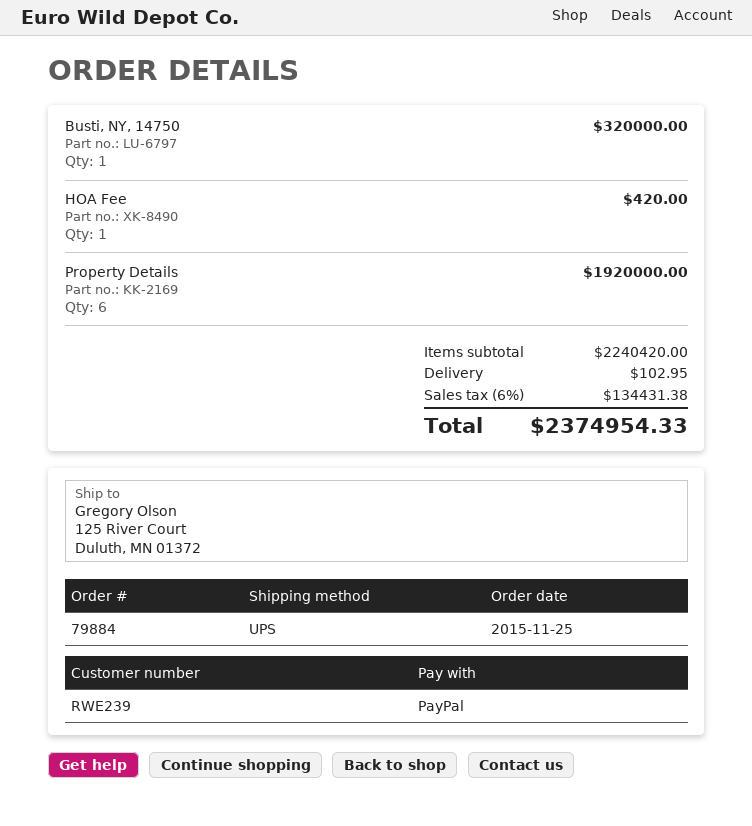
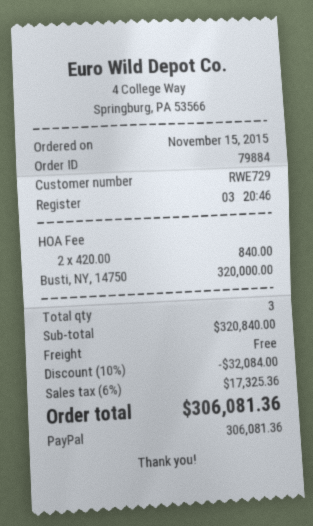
order date: 2015-11-25 -> 2015-11-15
customer number: RWE239 -> RWE729
HOA Fee: 1 for 420.00 -> 2 for 840.00
Property Details: 6 for 1920000.00 -> none
subtotal: 2240420.00 -> 320840.00
discount: none -> 10% = 32084.00
shipping: 102.95 -> 0.00
tax: 6% = 134431.38 -> 6% = 17325.36
total: 2374954.33 -> 306081.36

